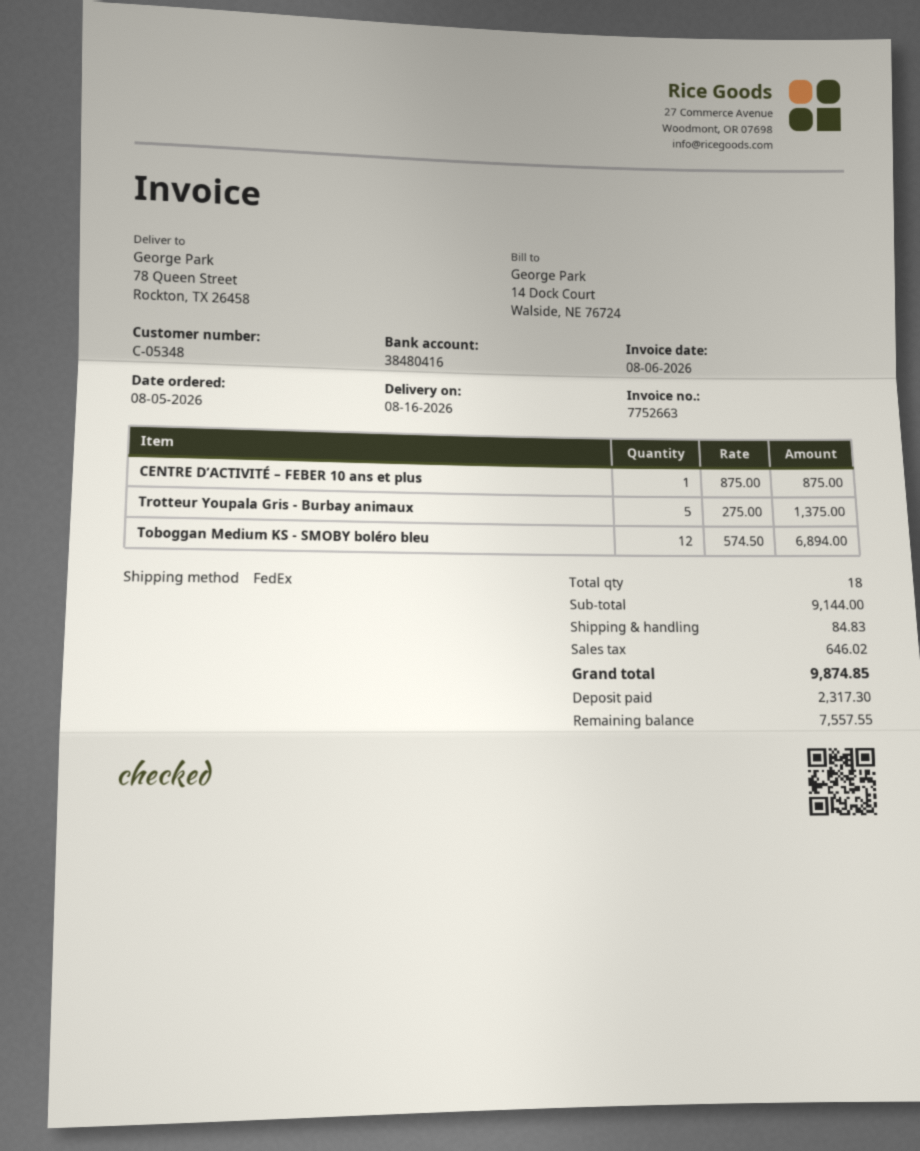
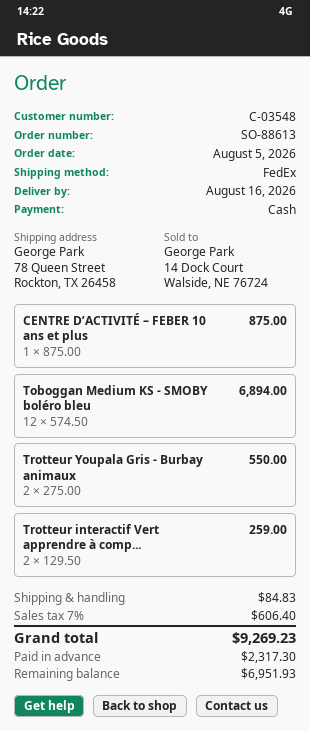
customer number: C-05348 -> C-03548
Trotteur Youpala Gris - Burbay animaux: 5 x 275.00 = 1375.00 -> 2 x 275.00 = 550.00
Trotteur interactif Vert apprendre à comp...: none -> 2 x 129.50 = 259.00
tax: 646.02 -> 606.40
total: 9874.85 -> 9269.23
balance: 7557.55 -> 6951.93

